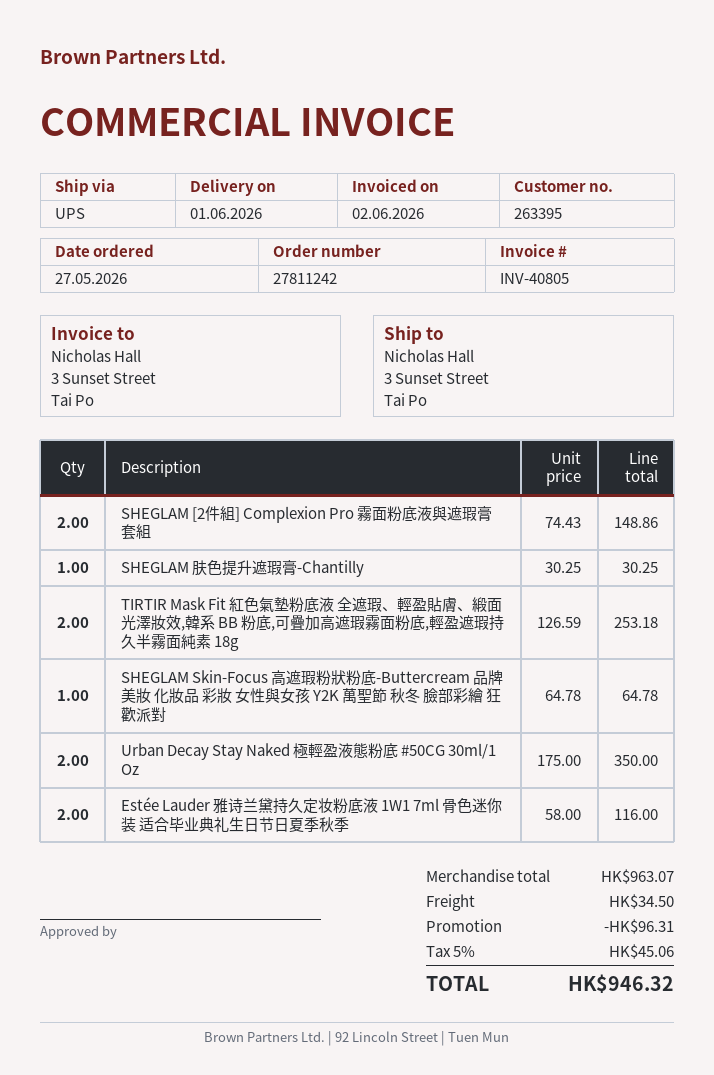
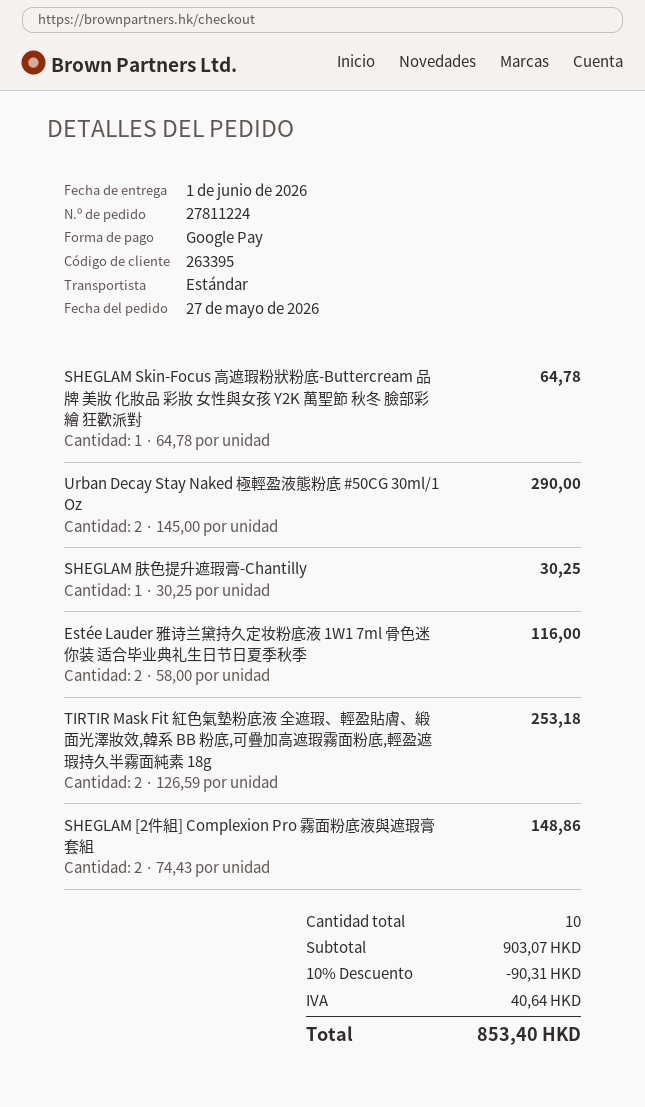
order number: 27811242 -> 27811224
shipping method: UPS -> standard
Urban Decay Stay Naked 極輕盈液態粉底 #50CG 30ml/1 Oz: 2 x 175.00 = 350.00 -> 2 x 145.00 = 290.00
subtotal: 963.07 -> 903.07
discount: 96.31 -> 90.31
shipping: 34.50 -> none
tax: 45.06 -> 40.64
total: 946.32 -> 853.40

